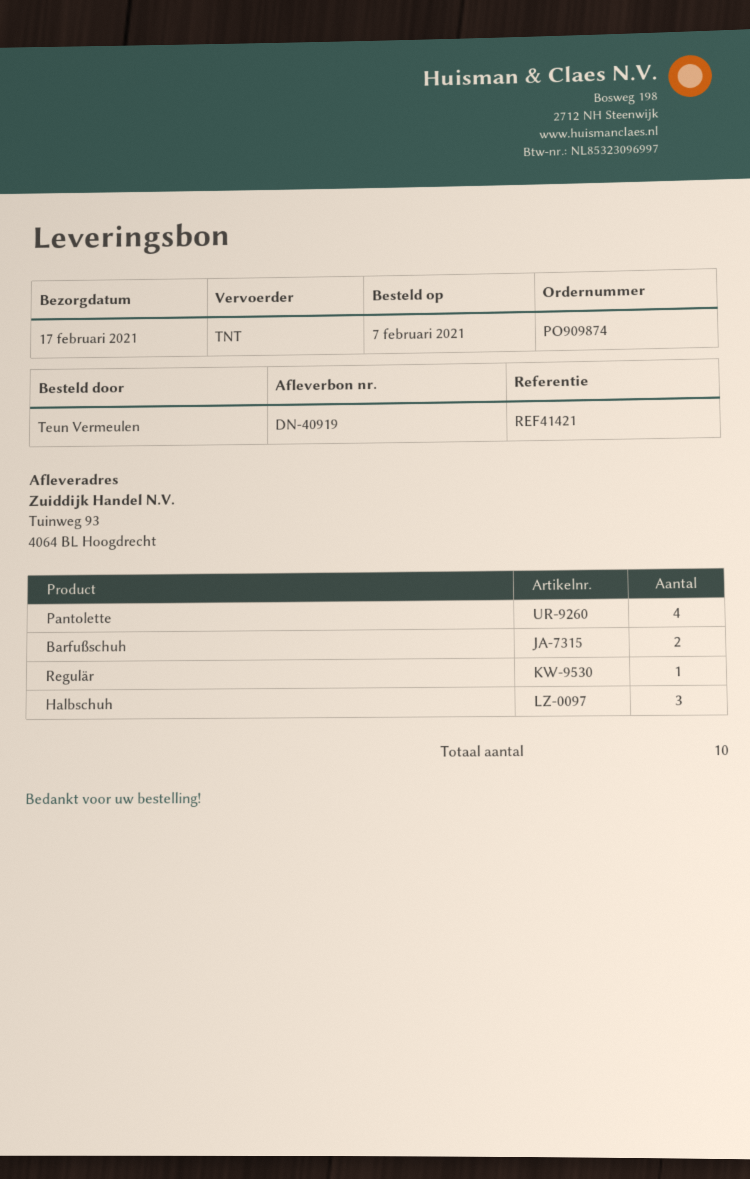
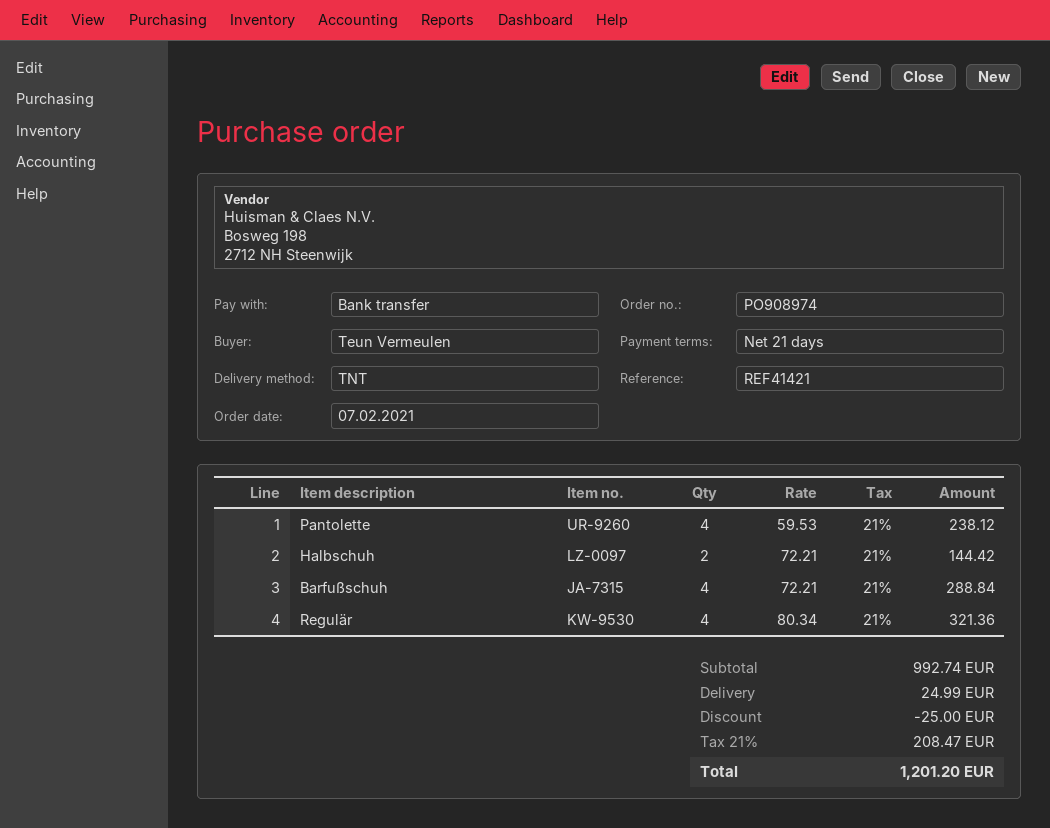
order number: PO909874 -> PO908974
Barfußschuh: 2 -> 4
Regulär: 1 -> 4
Halbschuh: 3 -> 2

